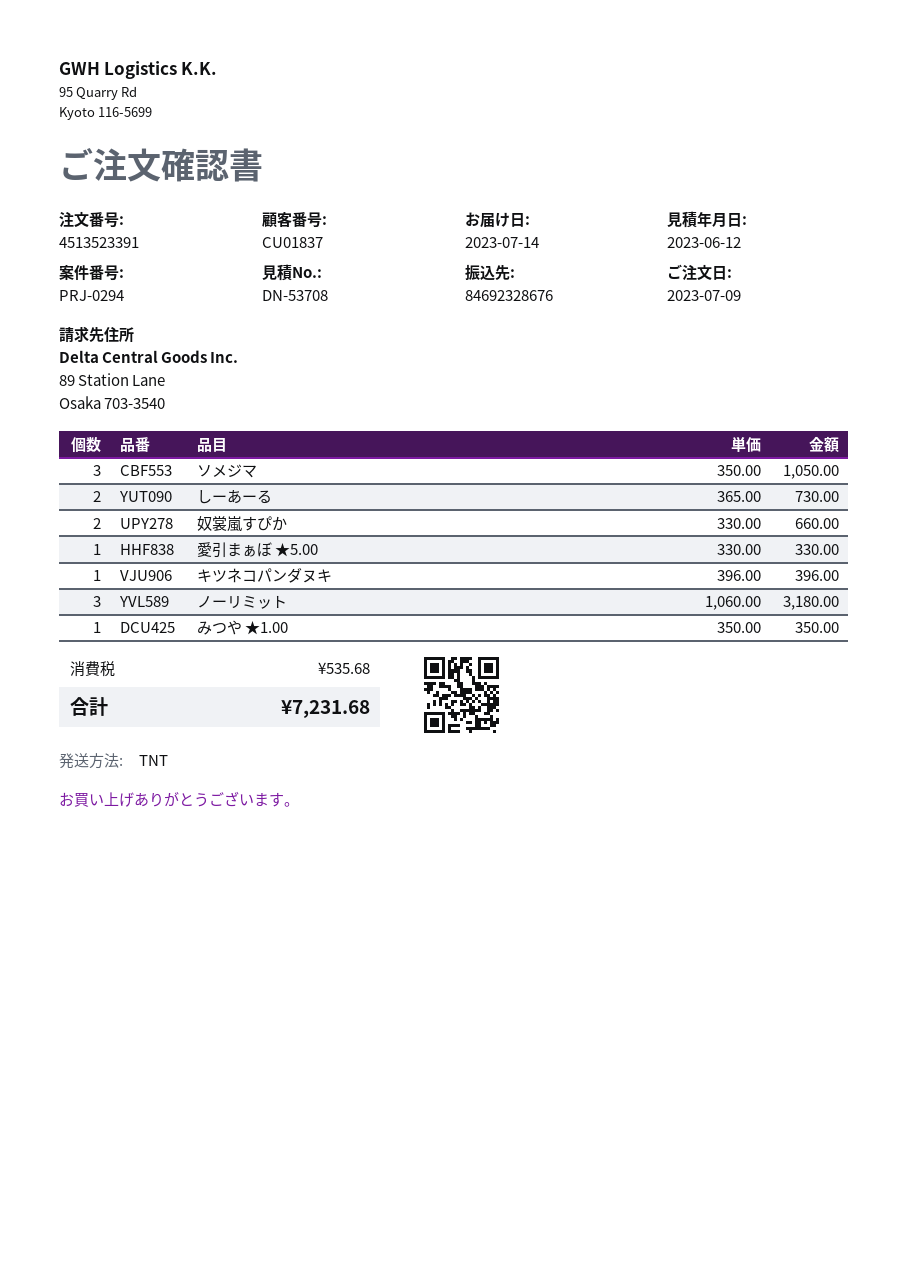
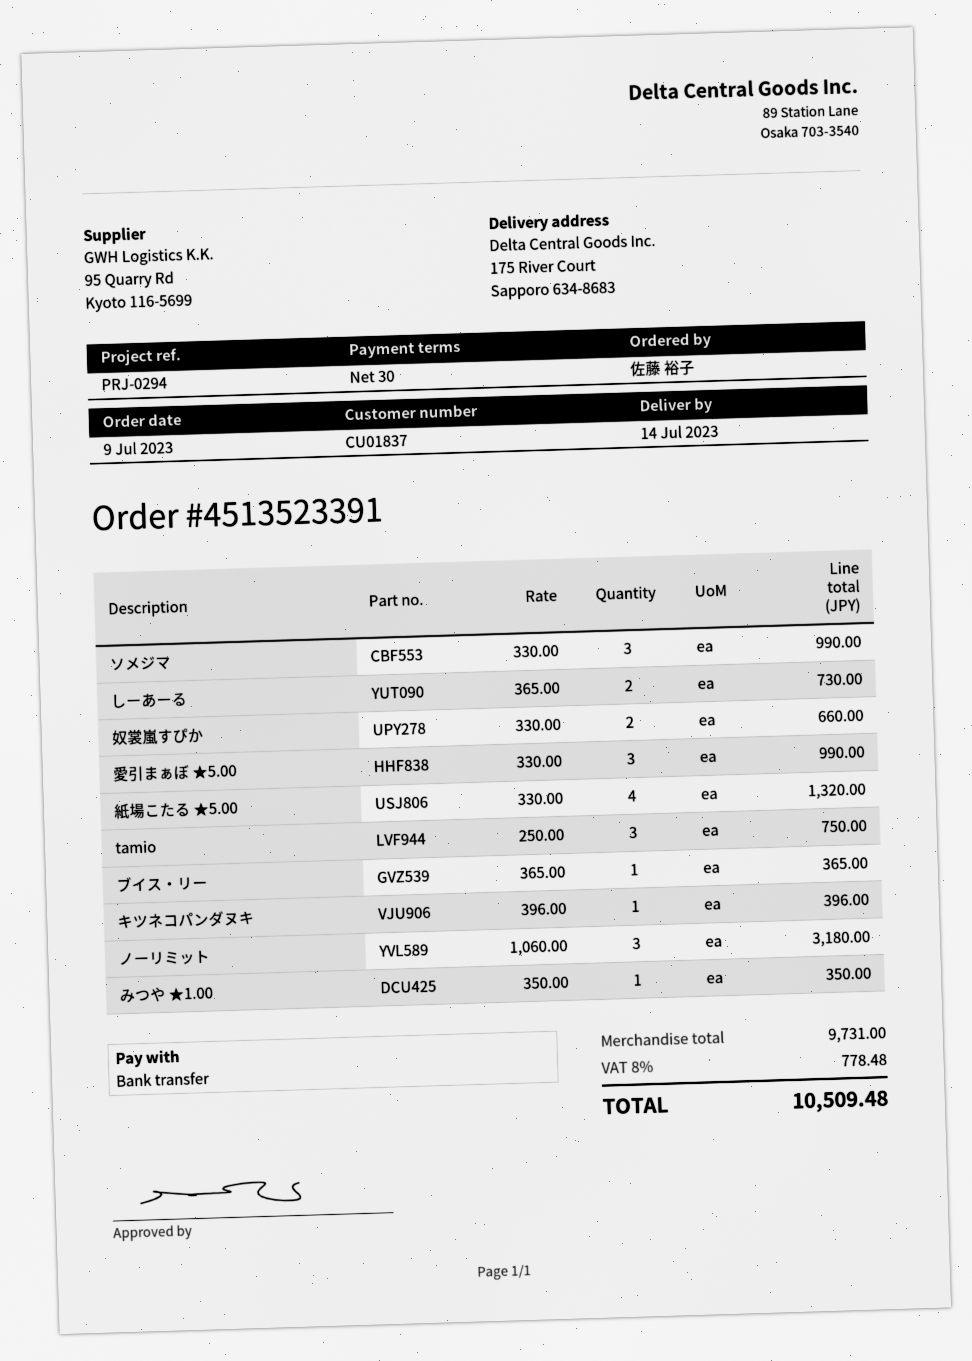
ソメジマ: 3 x 350.00 = 1050.00 -> 3 x 330.00 = 990.00
愛引まぁぼ ★5.00: 1 x 330.00 = 330.00 -> 3 x 330.00 = 990.00
紙場こたる ★5.00: none -> 4 x 330.00 = 1320.00
tamio: none -> 3 x 250.00 = 750.00
ブイス・リー: none -> 1 x 365.00 = 365.00
tax: 535.68 -> 778.48
total: 7231.68 -> 10509.48

